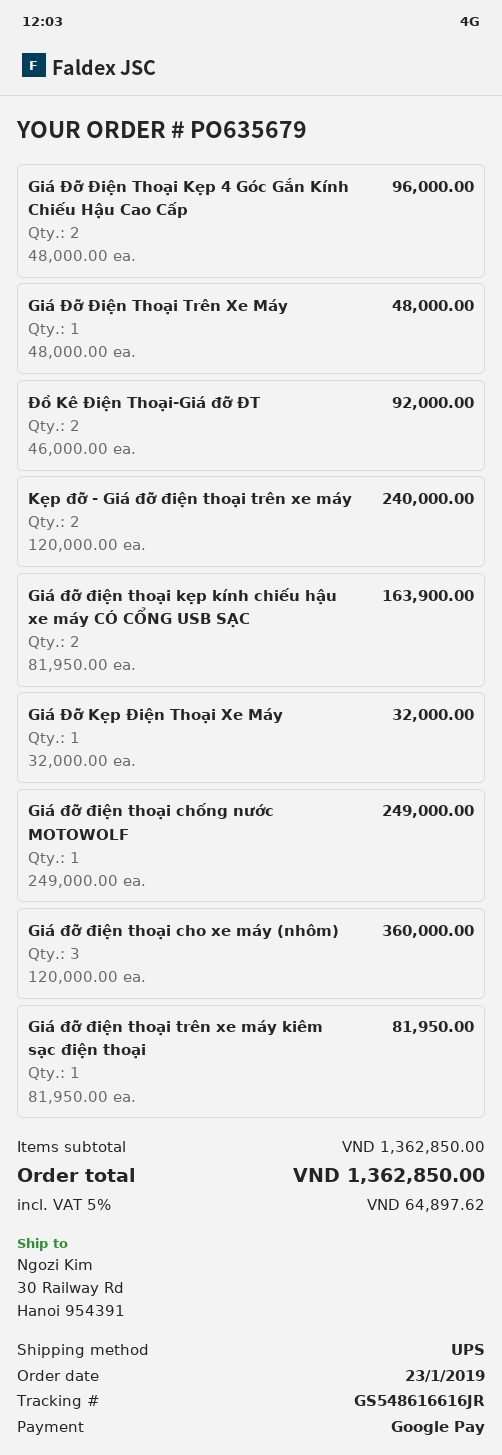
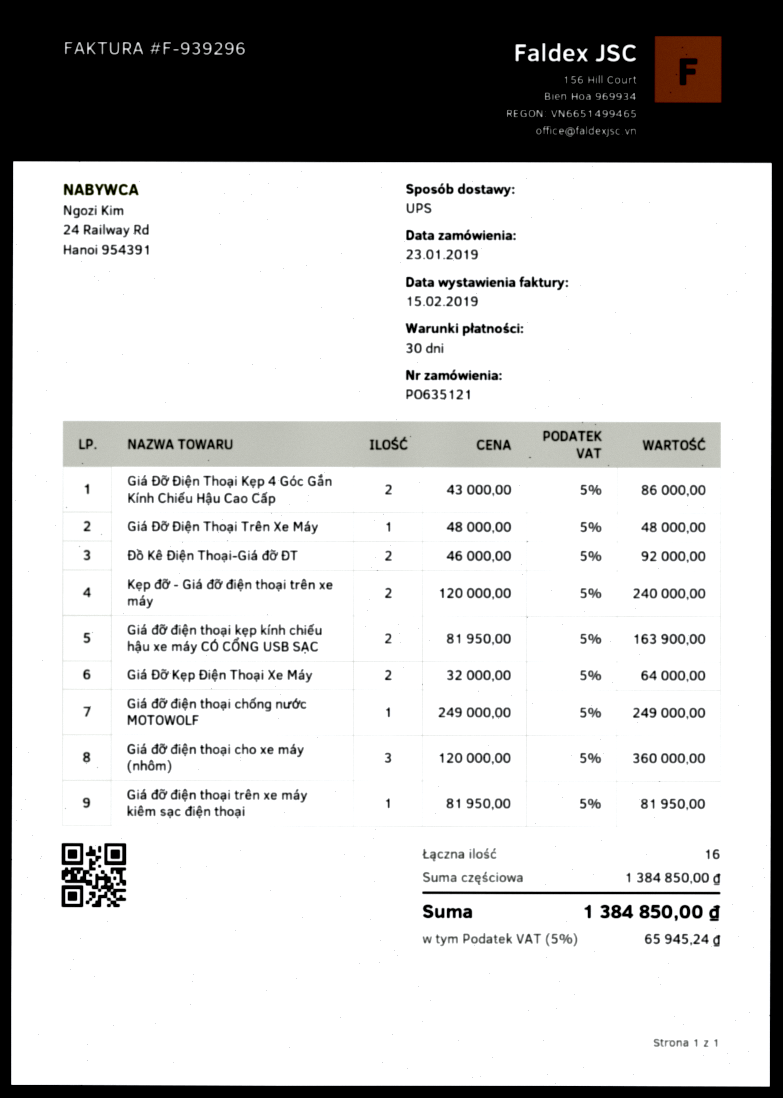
order number: PO635679 -> PO635121
Giá Đỡ Điện Thoại Kẹp 4 Góc Gắn Kính Chiếu Hậu Cao Cấp: 2 x 48000.00 = 96000.00 -> 2 x 43000.00 = 86000.00
Giá Đỡ Kẹp Điện Thoại Xe Máy: 1 x 32000.00 = 32000.00 -> 2 x 32000.00 = 64000.00
subtotal: 1362850.00 -> 1384850.00
tax: 5% = 64897.62 -> 5% = 65945.24
total: 1362850.00 -> 1384850.00

